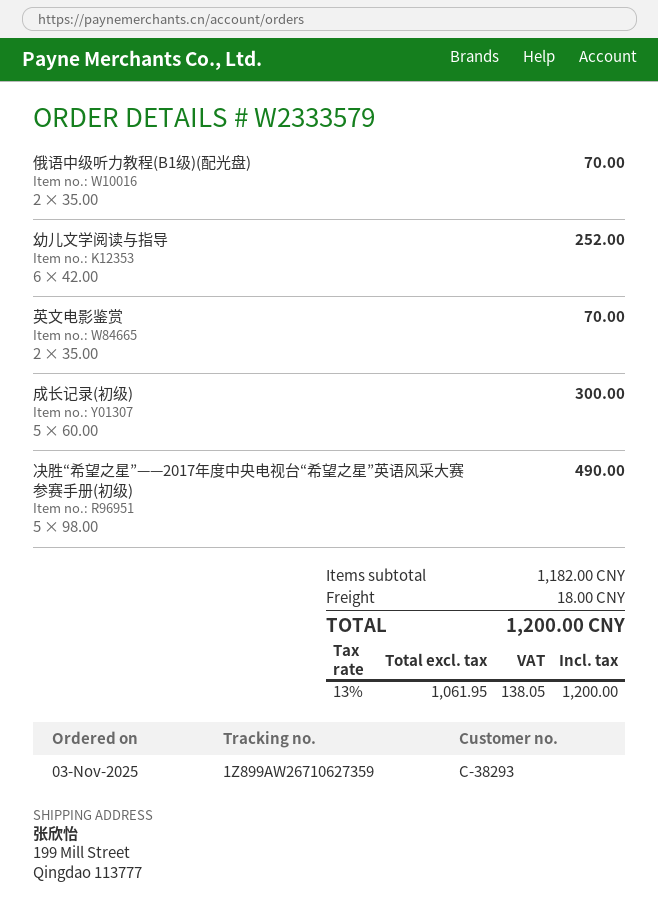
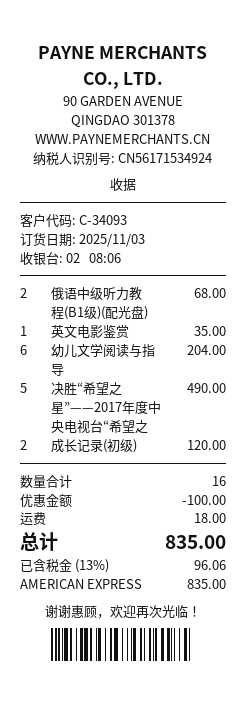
customer number: C-38293 -> C-34093
俄语中级听力教程(B1级)(配光盘): 2 for 70.00 -> 2 for 68.00
幼儿文学阅读与指导: 6 for 252.00 -> 6 for 204.00
英文电影鉴赏: 2 for 70.00 -> 1 for 35.00
成长记录(初级): 5 for 300.00 -> 2 for 120.00
discount: none -> 100.00
tax: 13% = 138.05 -> 13% = 96.06
total: 1200.00 -> 835.00

